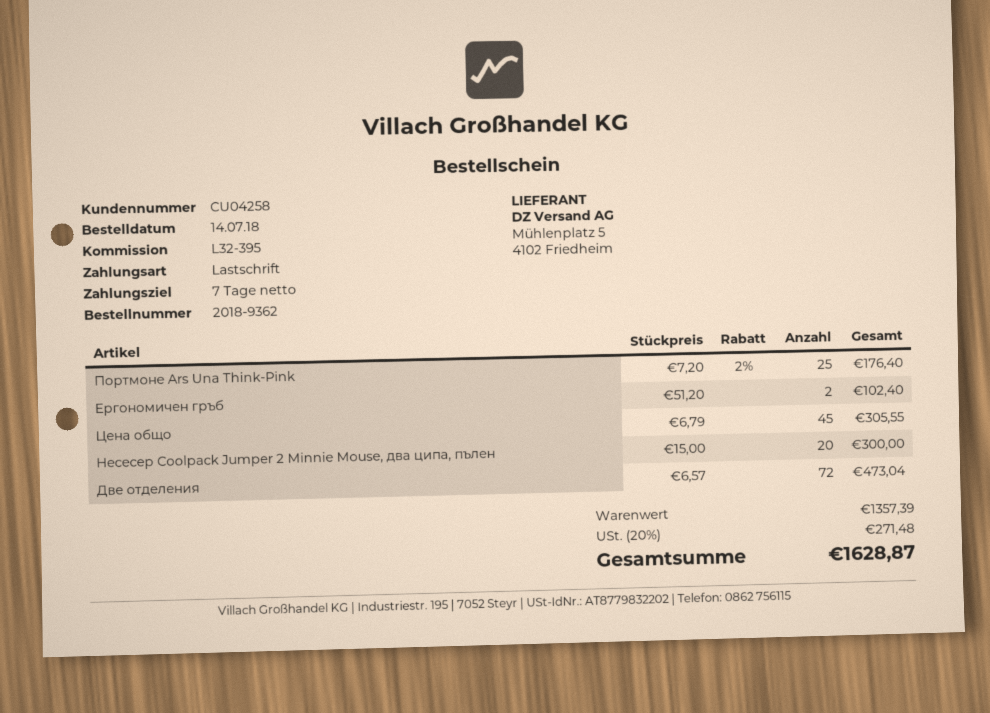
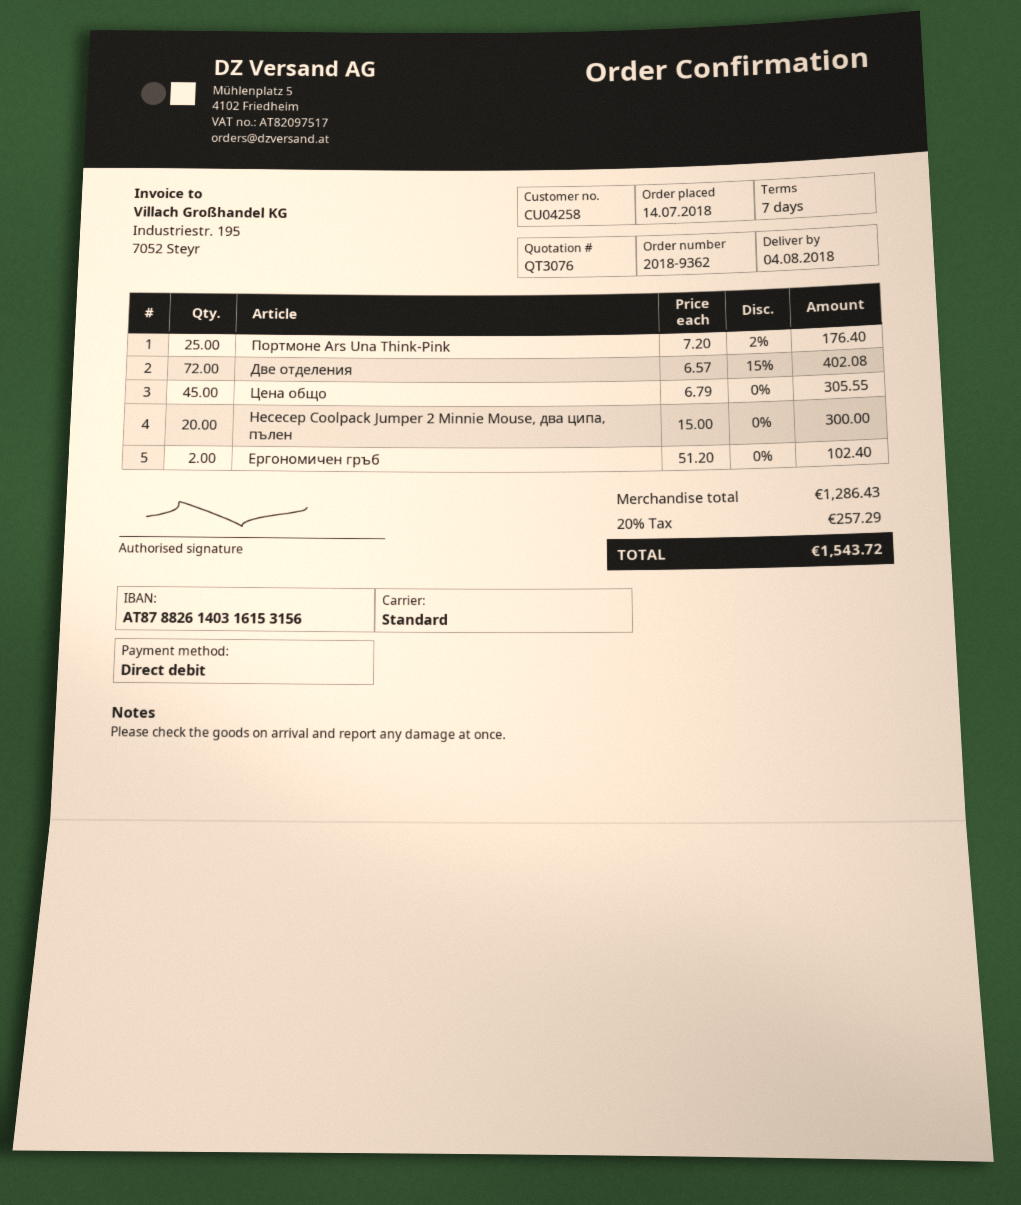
Две отделения: 72 x 6.57 = 473.04 -> 72 x 6.57 - 15% = 402.08
subtotal: 1357.39 -> 1286.43
tax: 20% = 271.48 -> 20% = 257.29
total: 1628.87 -> 1543.72

